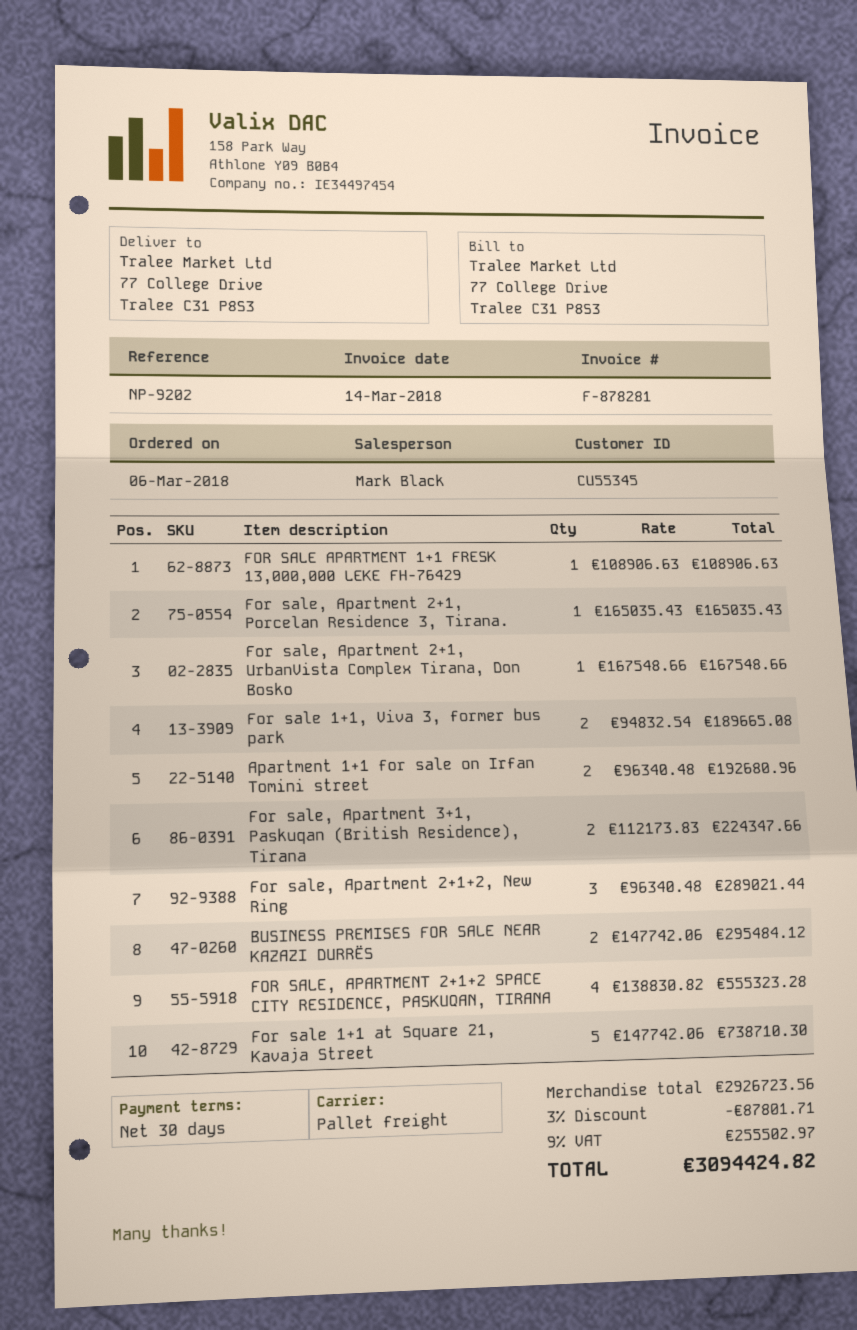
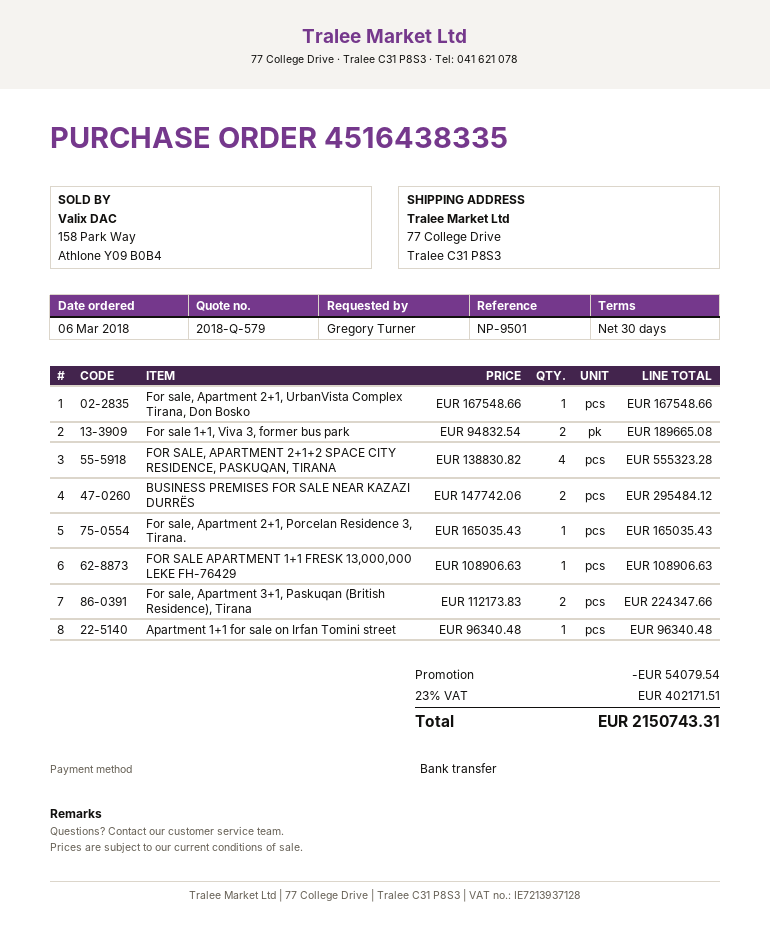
reference: NP-9202 -> NP-9501
Apartment 1+1 for sale on Irfan Tomini street: 2 x 96340.48 = 192680.96 -> 1 x 96340.48 = 96340.48
For sale, Apartment 2+1+2, New Ring: 3 x 96340.48 = 289021.44 -> none
For sale 1+1 at Square 21, Kavaja Street: 5 x 147742.06 = 738710.30 -> none
discount: 87801.71 -> 54079.54
tax: 9% = 255502.97 -> 23% = 402171.51
total: 3094424.82 -> 2150743.31

